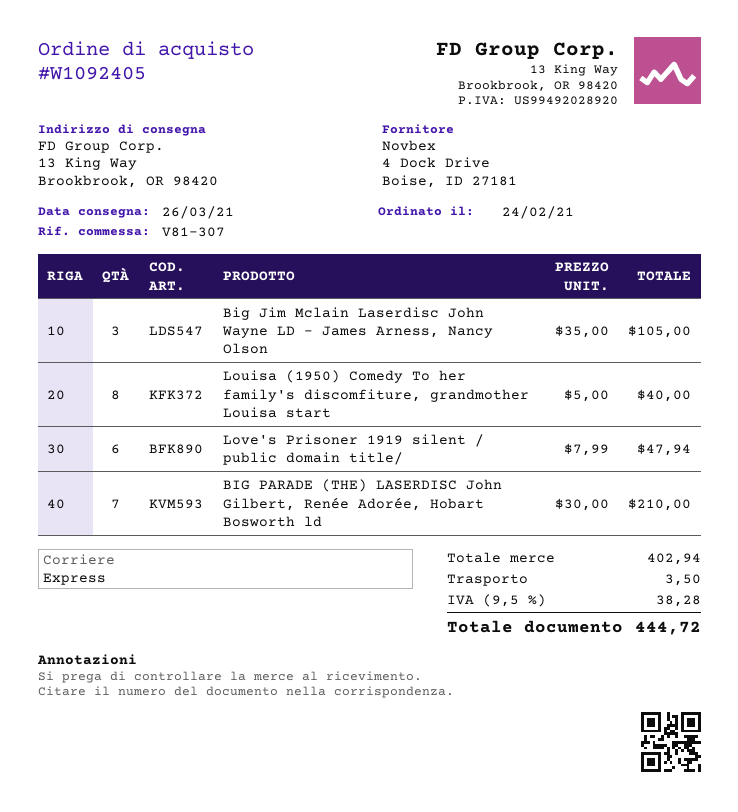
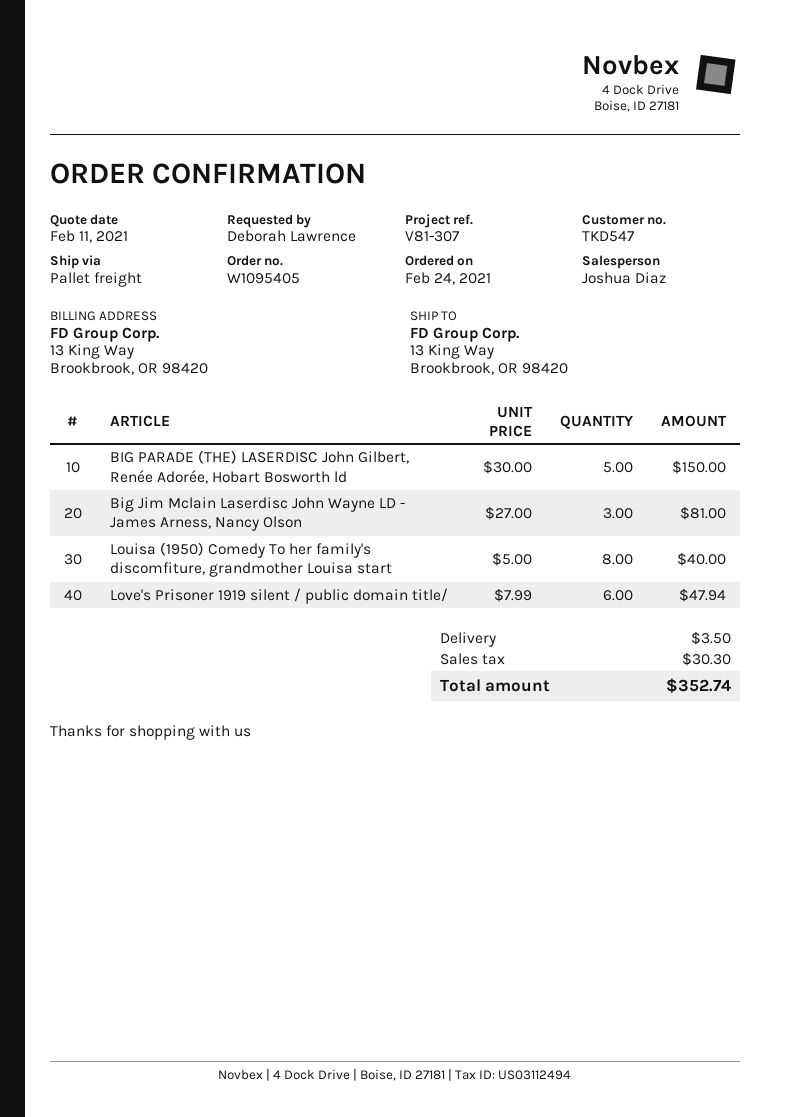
order number: W1092405 -> W1095405
shipping method: express -> pallet freight
Big Jim Mclain Laserdisc John Wayne LD - James Arness, Nancy Olson: 3 x 35.00 = 105.00 -> 3 x 27.00 = 81.00
BIG PARADE (THE) LASERDISC John Gilbert, Renée Adorée, Hobart Bosworth ld: 7 x 30.00 = 210.00 -> 5 x 30.00 = 150.00
tax: 38.28 -> 30.30
total: 444.72 -> 352.74

